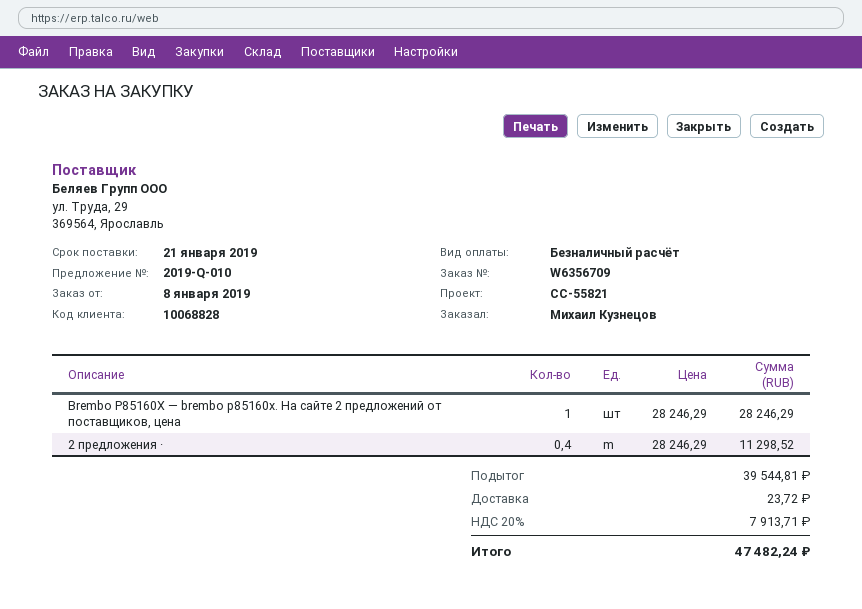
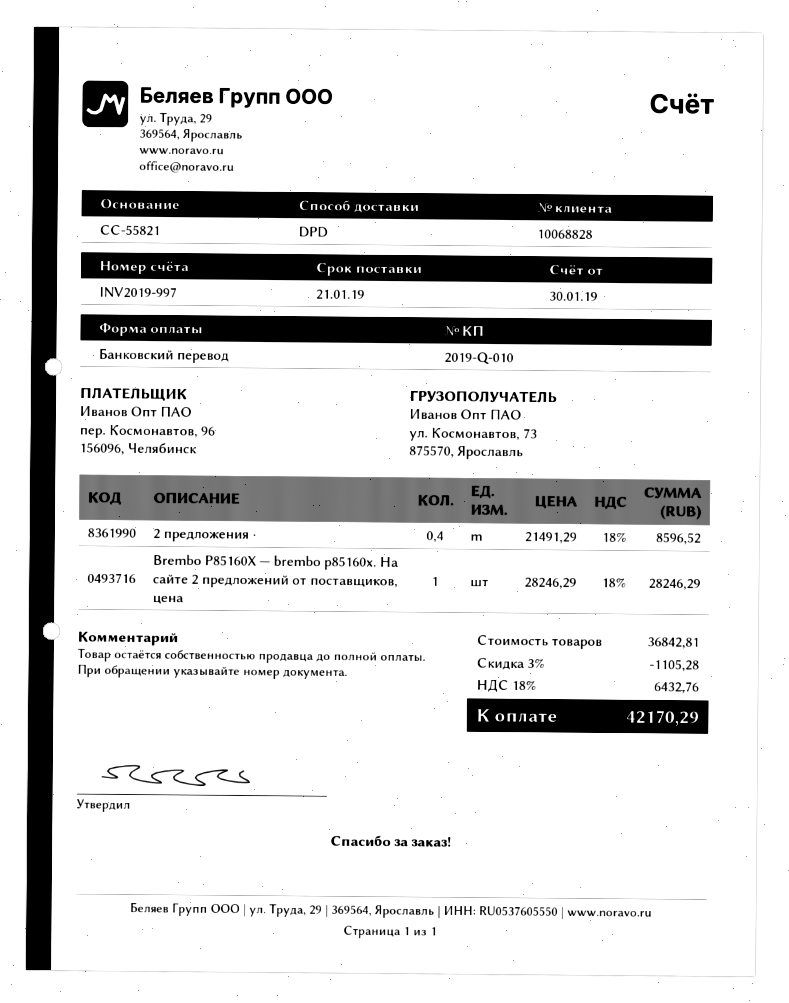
2 предложения ·: 0.4 x 28246.29 = 11298.52 -> 0.4 x 21491.29 = 8596.52
subtotal: 39544.81 -> 36842.81
discount: none -> 3% = 1105.28
shipping: 23.72 -> none
tax: 20% = 7913.71 -> 18% = 6432.76
total: 47482.24 -> 42170.29

